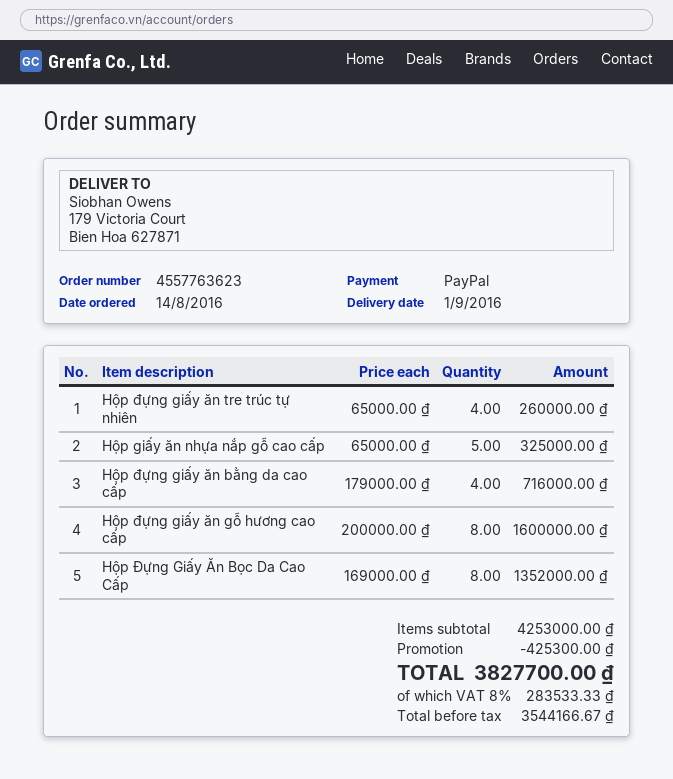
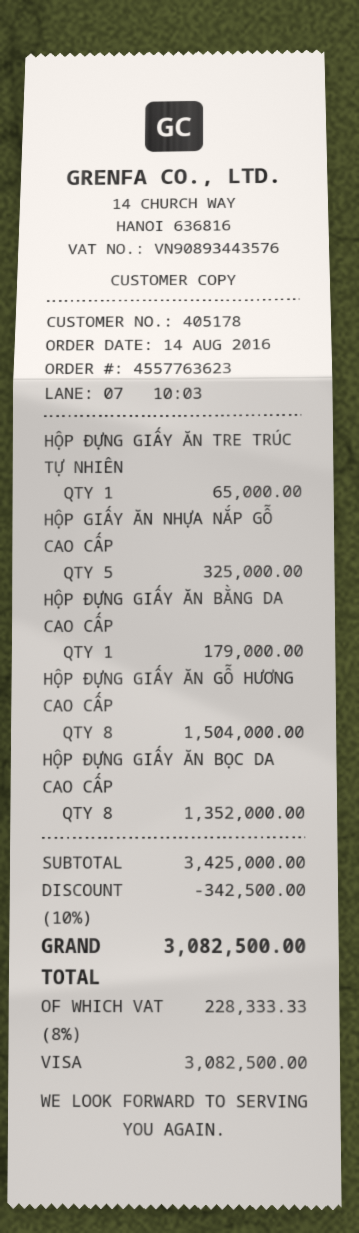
payment method: PayPal -> Visa
Hộp đựng giấy ăn tre trúc tự nhiên: 4 for 260000.00 -> 1 for 65000.00
Hộp đựng giấy ăn bằng da cao cấp: 4 for 716000.00 -> 1 for 179000.00
Hộp đựng giấy ăn gỗ hương cao cấp: 8 for 1600000.00 -> 8 for 1504000.00
subtotal: 4253000.00 -> 3425000.00
discount: 425300.00 -> 342500.00
tax: 8% = 283533.33 -> 8% = 228333.33
total: 3827700.00 -> 3082500.00

